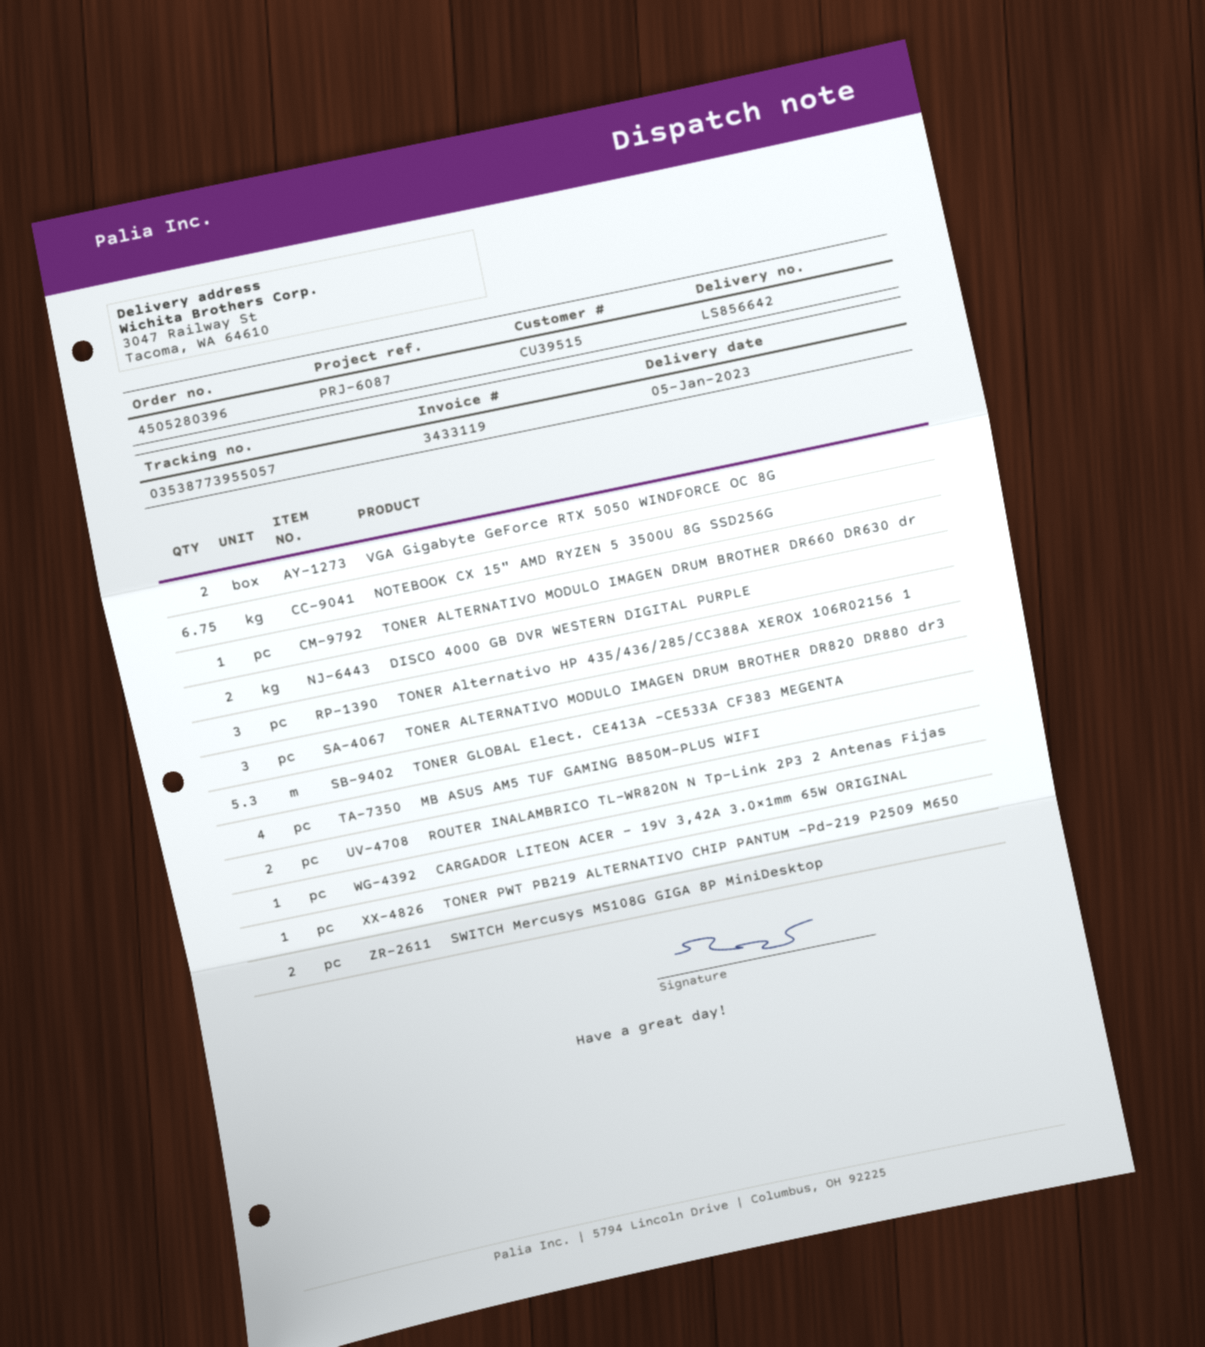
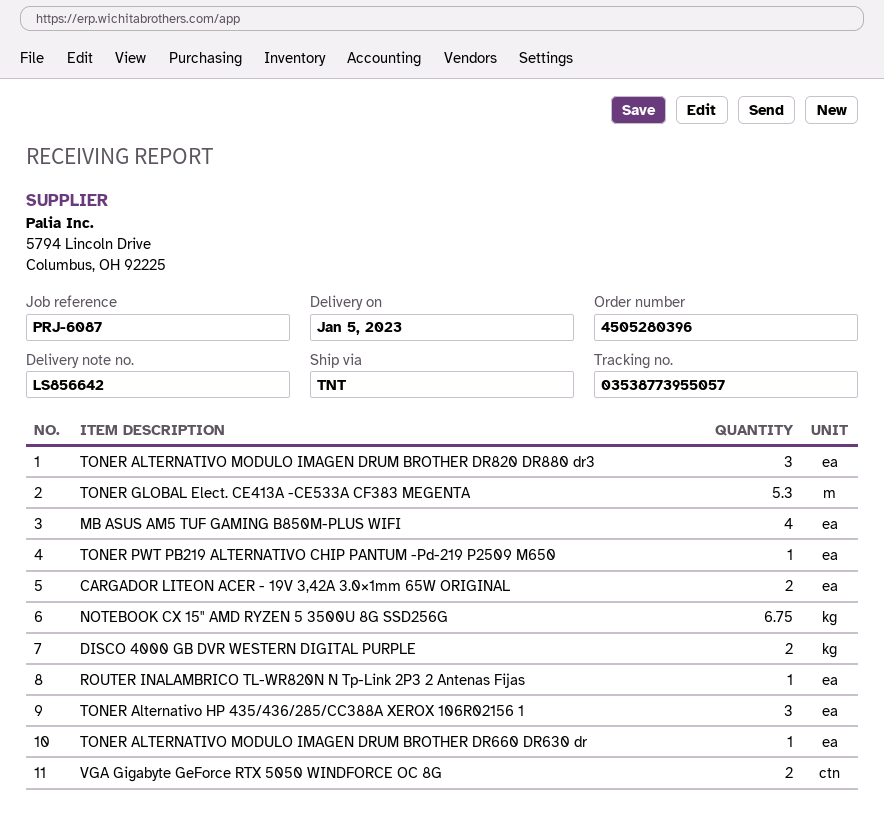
ROUTER INALAMBRICO TL-WR820N N Tp-Link 2P3 2 Antenas Fijas: 2 -> 1
CARGADOR LITEON ACER - 19V 3,42A 3.0×1mm 65W ORIGINAL: 1 -> 2
SWITCH Mercusys MS108G GIGA 8P MiniDesktop: 2 -> none

